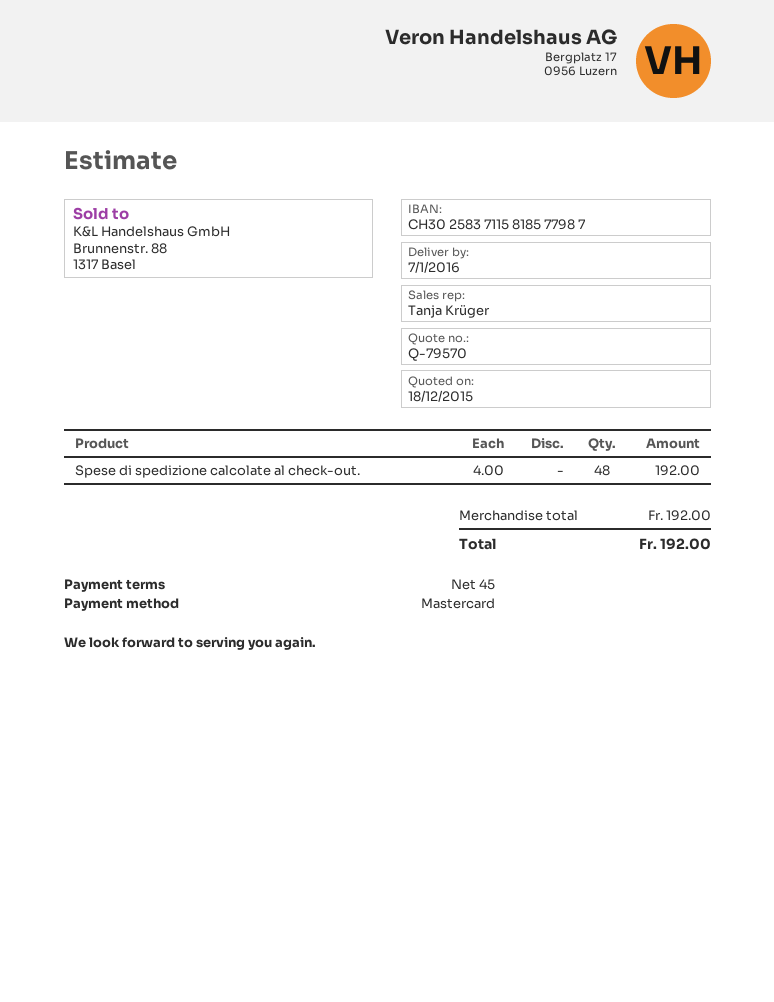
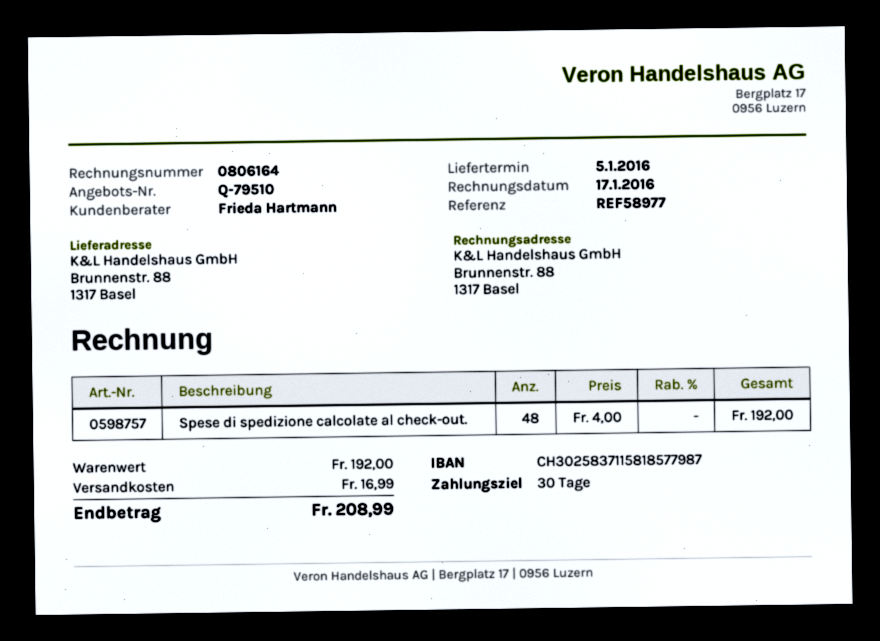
quote number: Q-79570 -> Q-79510
delivery date: 2016-01-07 -> 2016-01-05
payment terms: 45 days -> 30 days
sales rep: Tanja Krüger -> Frieda Hartmann
shipping: none -> 16.99
total: 192.00 -> 208.99

